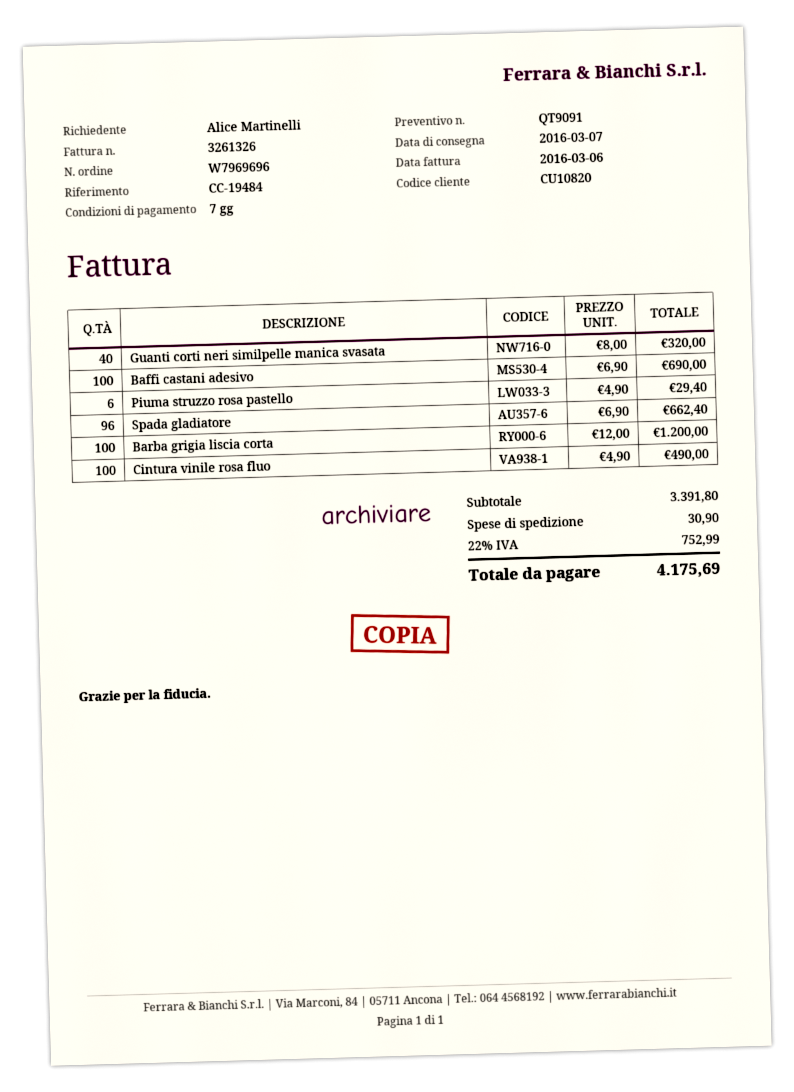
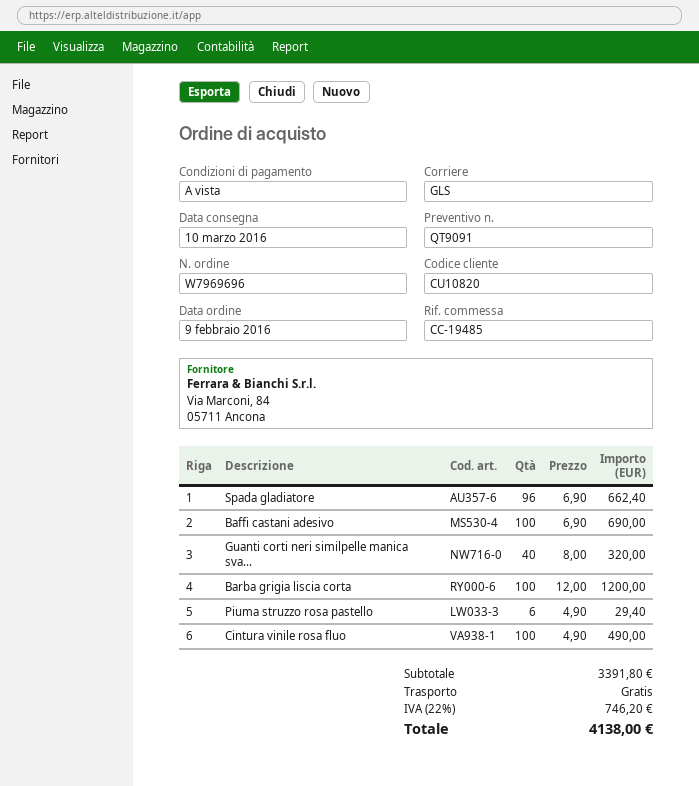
delivery date: 2016-03-07 -> 2016-03-10
payment terms: 7 days -> on receipt
reference: CC-19484 -> CC-19485
shipping: 30.90 -> 0.00
tax: 22% = 752.99 -> 22% = 746.20
total: 4175.69 -> 4138.00

